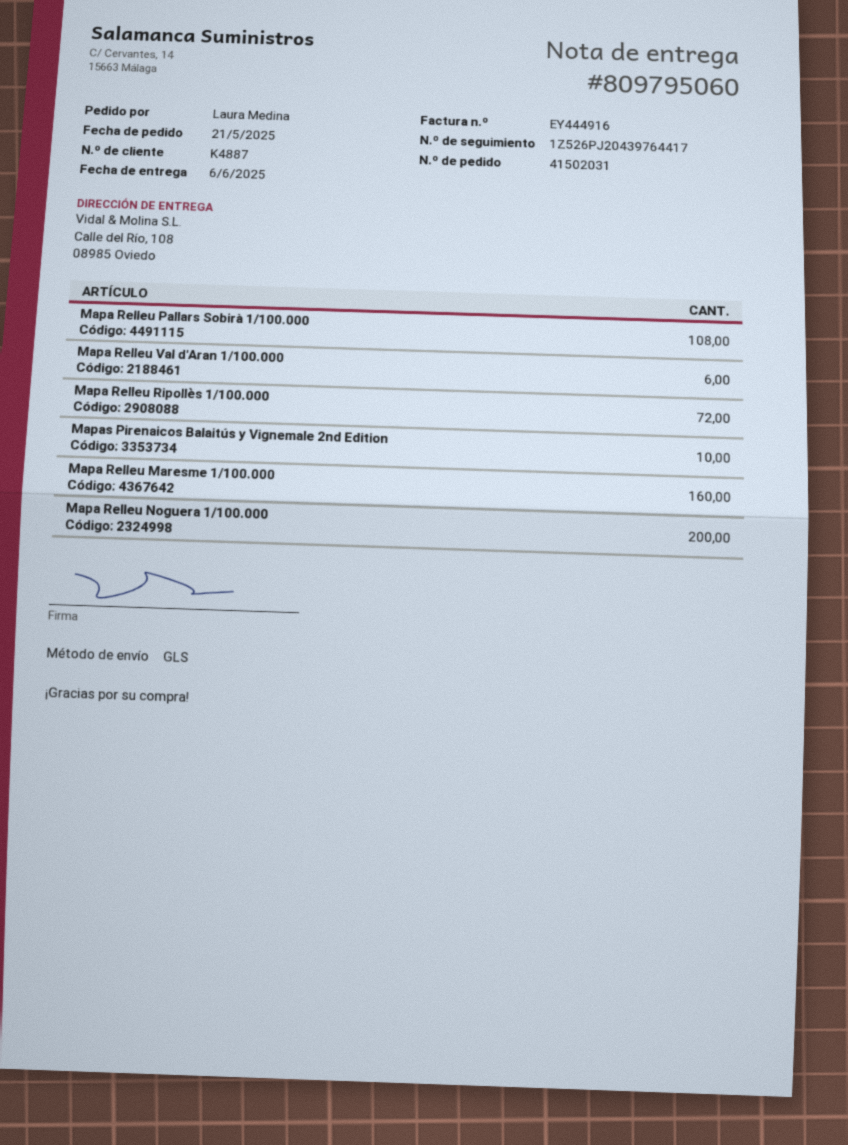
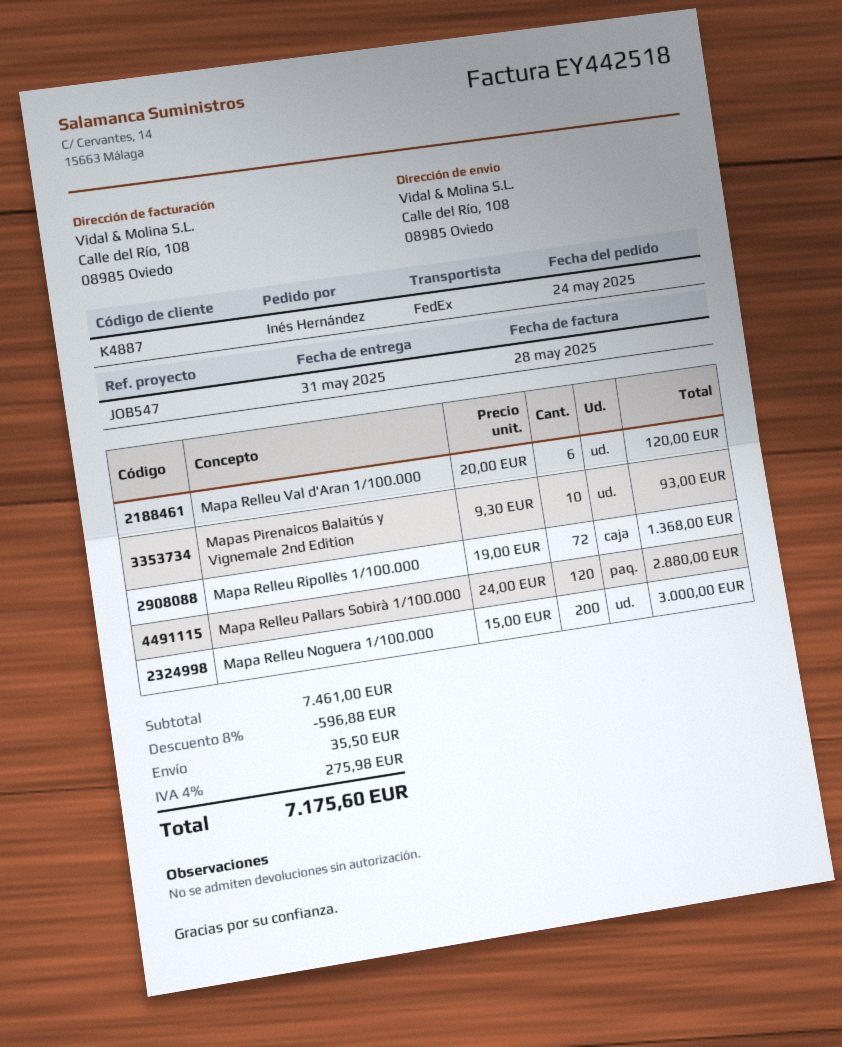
order date: 2025-05-21 -> 2025-05-24
delivery date: 2025-06-06 -> 2025-05-31
invoice number: EY444916 -> EY442518
ordered by: Laura Medina -> Inés Hernández
shipping method: GLS -> FedEx
Mapa Relleu Pallars Sobirà 1/100.000: 108 -> 120
Mapa Relleu Maresme 1/100.000: 160 -> none

